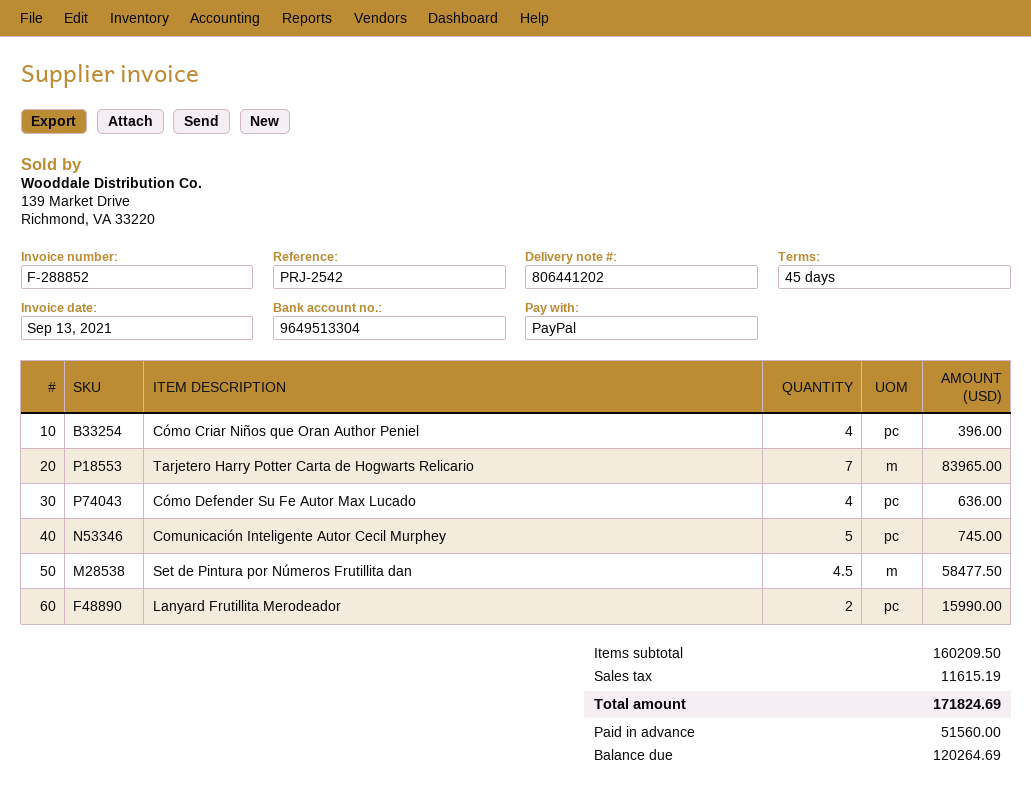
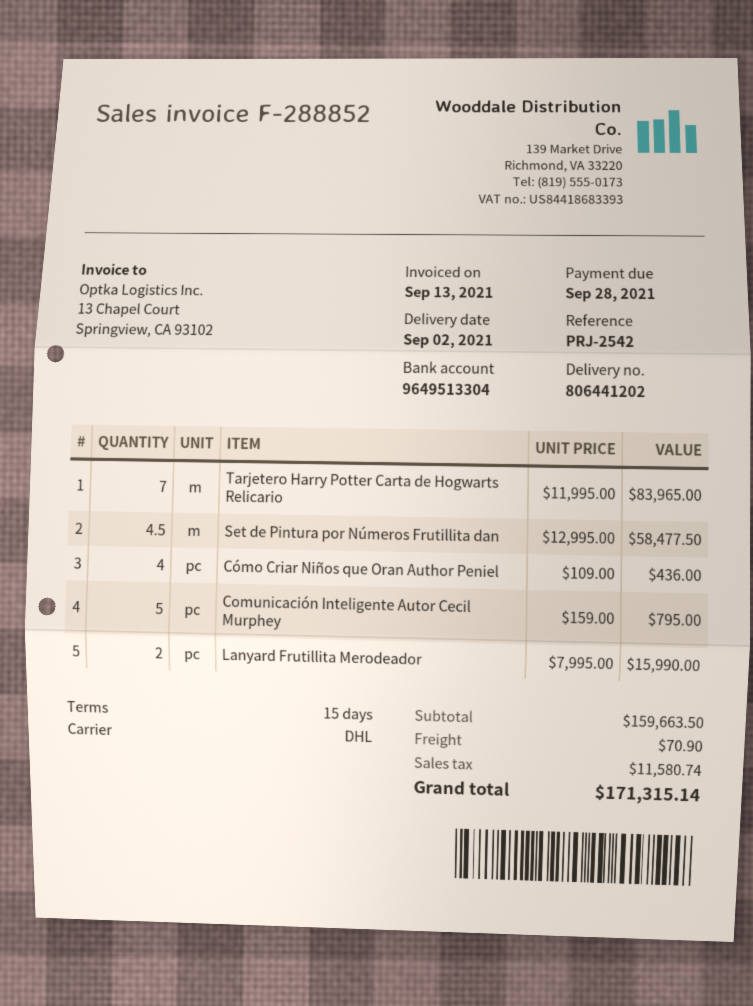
payment terms: 45 days -> 15 days
Cómo Criar Niños que Oran Author Peniel: 4 for 396.00 -> 4 for 436.00
Cómo Defender Su Fe Autor Max Lucado: 4 for 636.00 -> none
Comunicación Inteligente Autor Cecil Murphey: 5 for 745.00 -> 5 for 795.00
subtotal: 160209.50 -> 159663.50
shipping: none -> 70.90
tax: 11615.19 -> 11580.74
total: 171824.69 -> 171315.14

